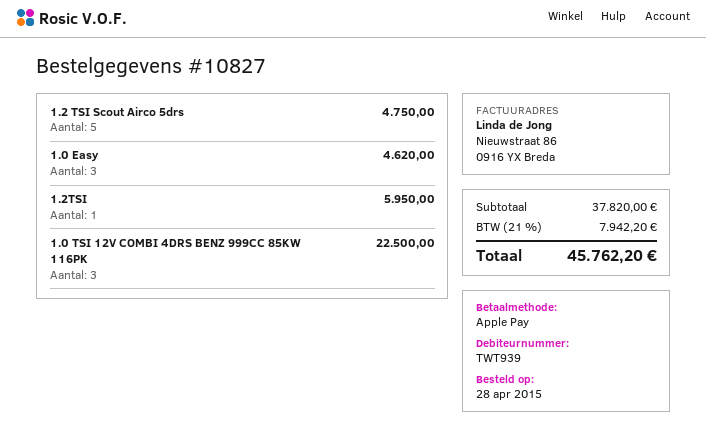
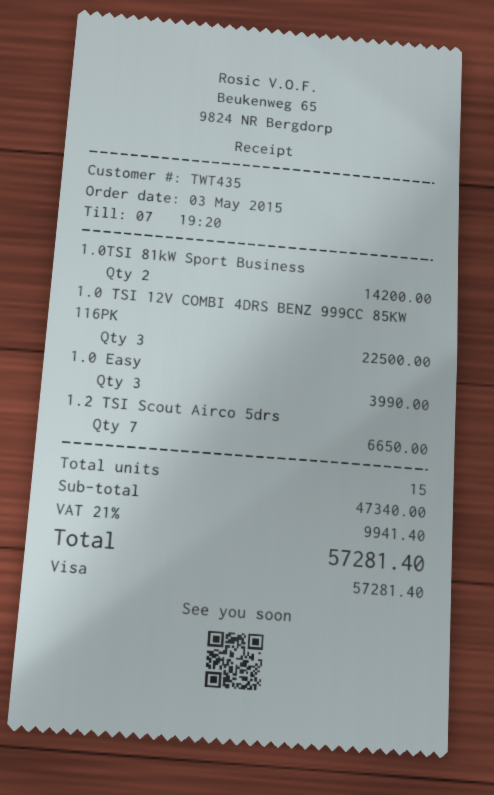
order date: 2015-04-28 -> 2015-05-03
customer number: TWT939 -> TWT435
payment method: Apple Pay -> Visa
1.2 TSI Scout Airco 5drs: 5 for 4750.00 -> 7 for 6650.00
1.0 Easy: 3 for 4620.00 -> 3 for 3990.00
1.2TSI: 1 for 5950.00 -> none
1.0TSI 81kW Sport Business: none -> 2 for 14200.00
subtotal: 37820.00 -> 47340.00
tax: 21% = 7942.20 -> 21% = 9941.40
total: 45762.20 -> 57281.40

